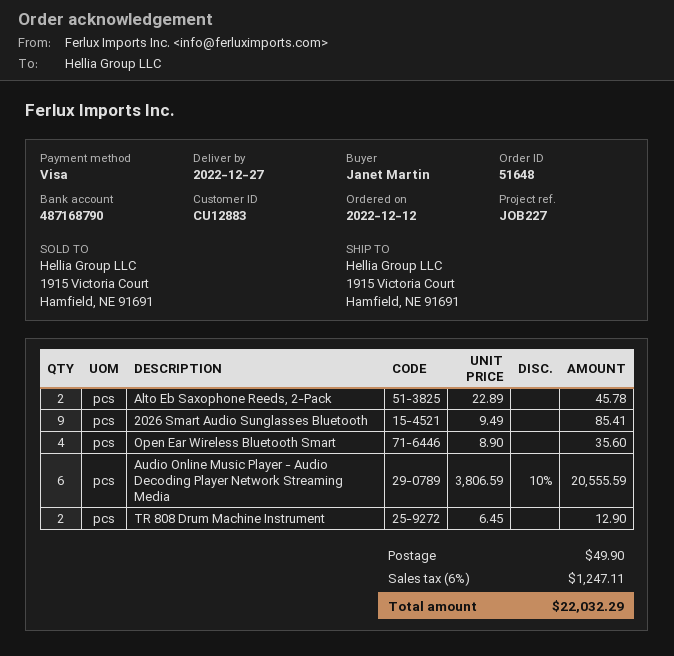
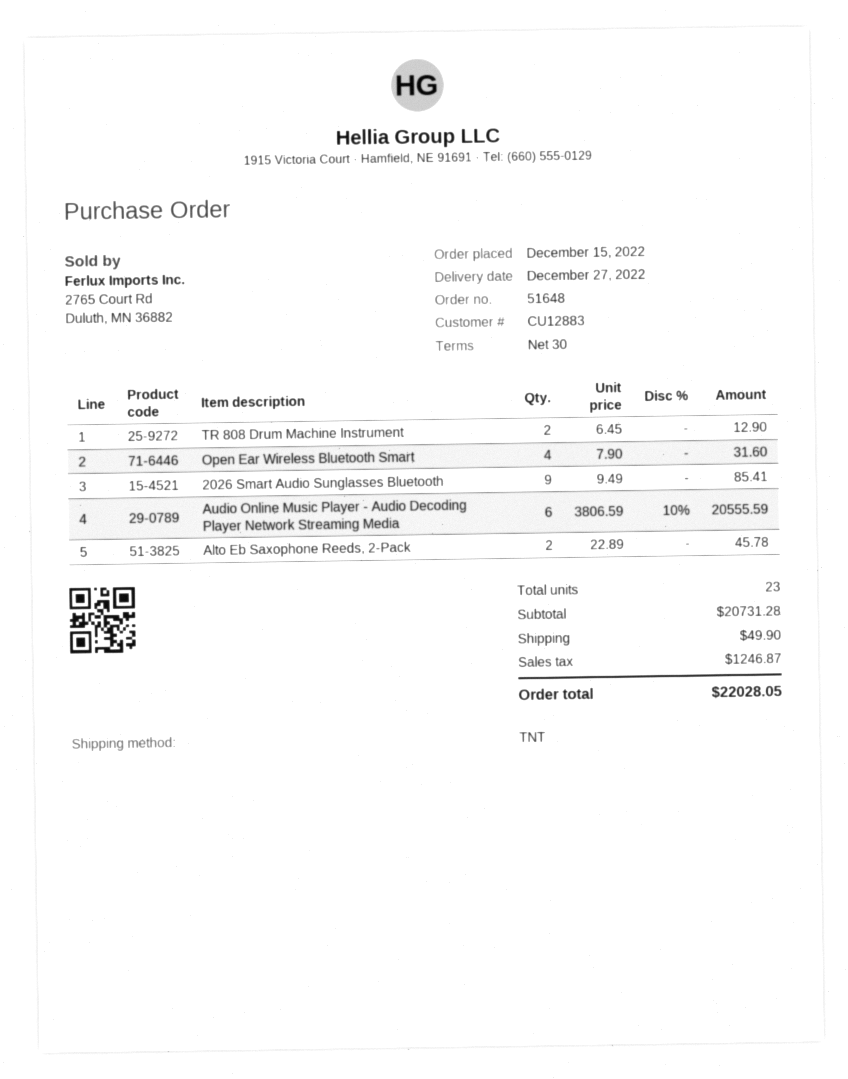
order date: 2022-12-12 -> 2022-12-15
Open Ear Wireless Bluetooth Smart: 4 x 8.90 = 35.60 -> 4 x 7.90 = 31.60
tax: 1247.11 -> 1246.87
total: 22032.29 -> 22028.05

